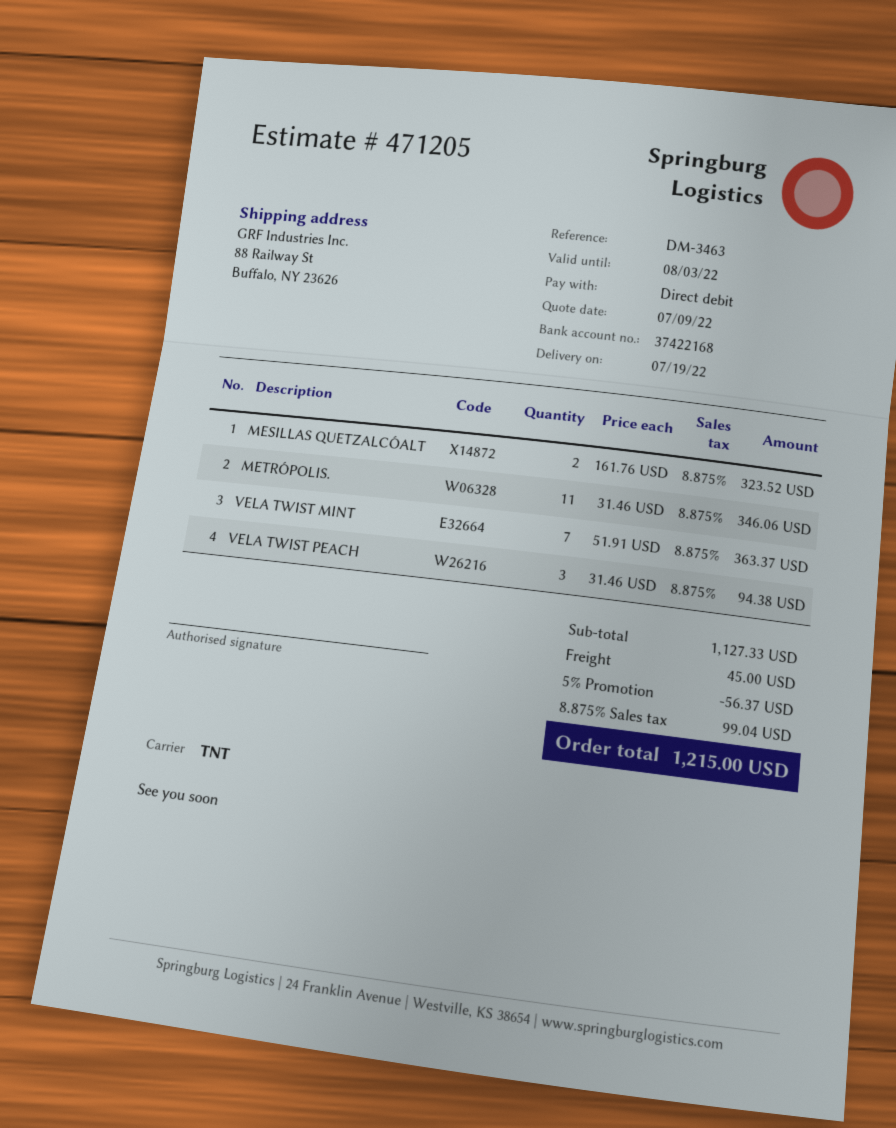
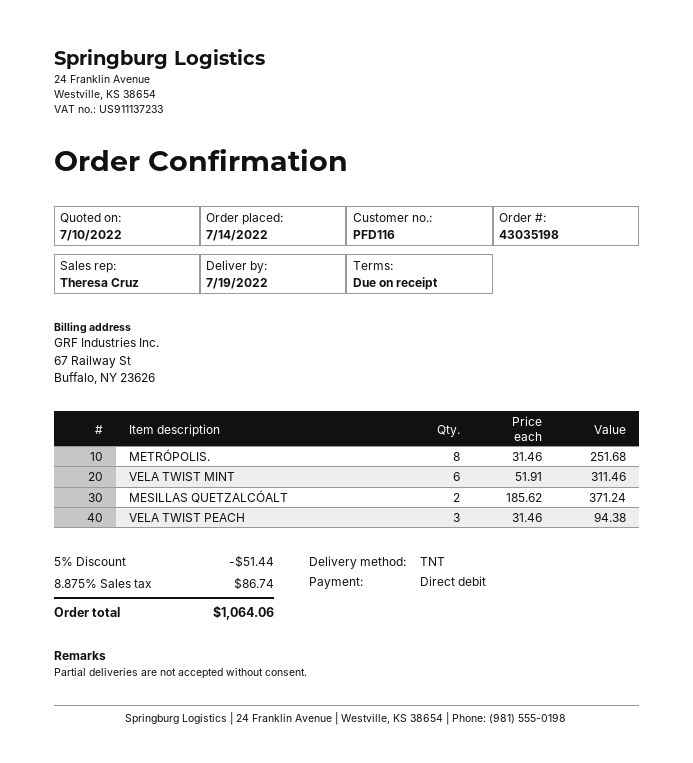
quote date: 2022-07-09 -> 2022-07-10
MESILLAS QUETZALCÓALT: 2 x 161.76 = 323.52 -> 2 x 185.62 = 371.24
METRÓPOLIS.: 11 x 31.46 = 346.06 -> 8 x 31.46 = 251.68
VELA TWIST MINT: 7 x 51.91 = 363.37 -> 6 x 51.91 = 311.46
discount: 5% = 56.37 -> 5% = 51.44
shipping: 45.00 -> none
tax: 8.875% = 99.04 -> 8.875% = 86.74
total: 1215.00 -> 1064.06

